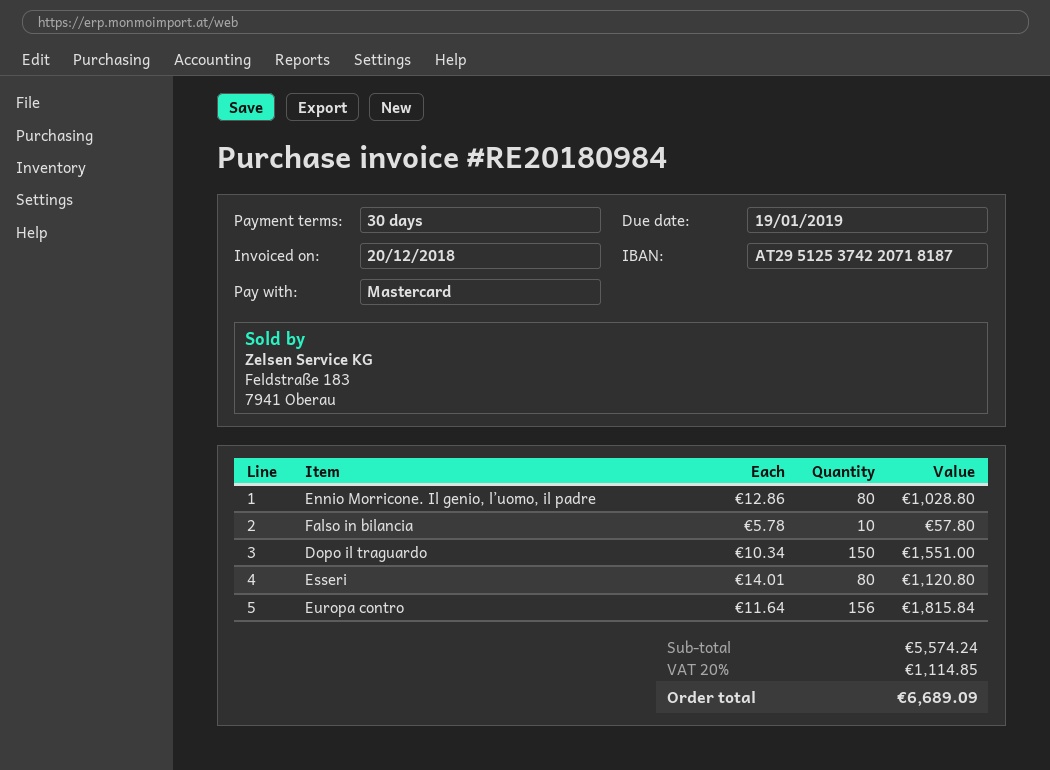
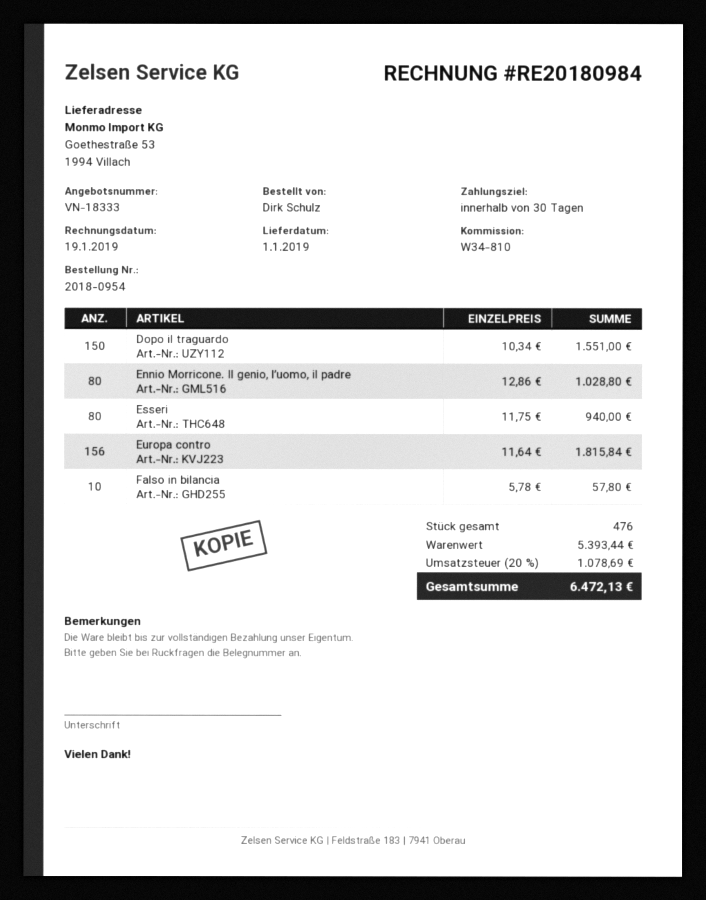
invoice date: 2018-12-20 -> 2019-01-19
Esseri: 80 x 14.01 = 1120.80 -> 80 x 11.75 = 940.00
subtotal: 5574.24 -> 5393.44
tax: 20% = 1114.85 -> 20% = 1078.69
total: 6689.09 -> 6472.13

